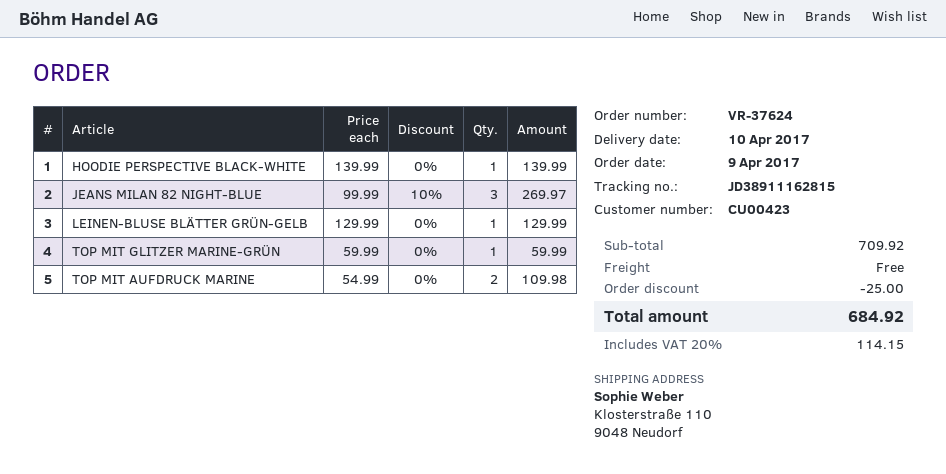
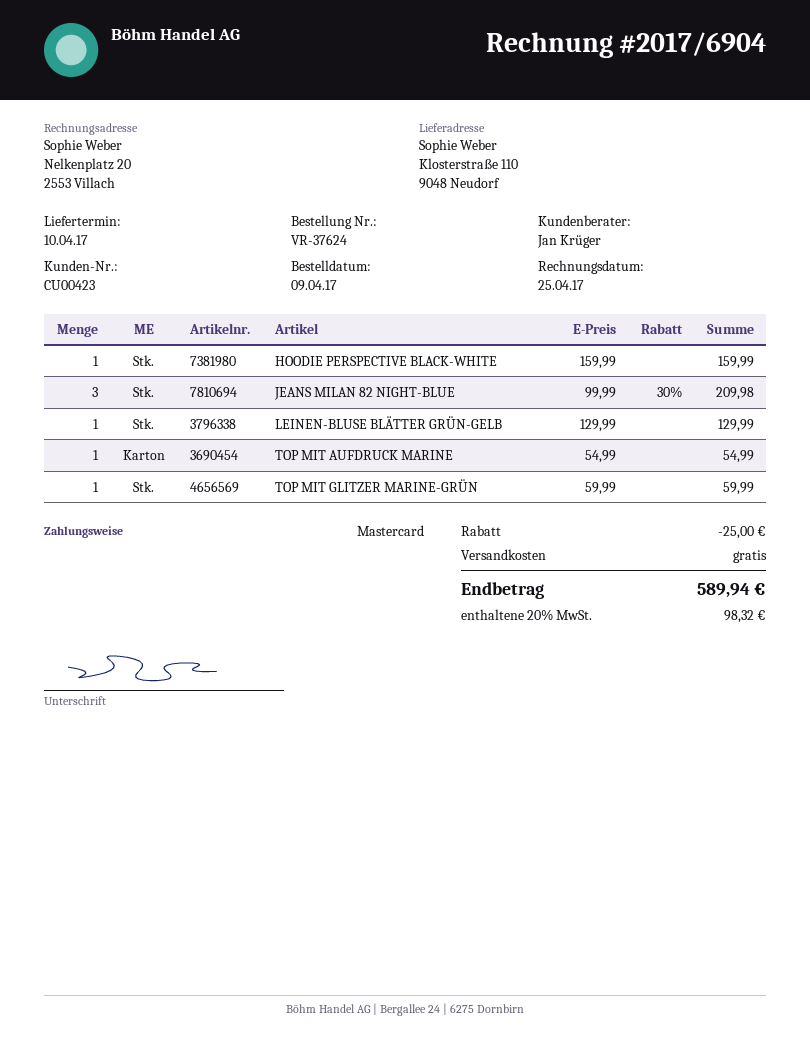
HOODIE PERSPECTIVE BLACK-WHITE: 1 x 139.99 = 139.99 -> 1 x 159.99 = 159.99
JEANS MILAN 82 NIGHT-BLUE: 3 x 99.99 - 10% = 269.97 -> 3 x 99.99 - 30% = 209.98
TOP MIT AUFDRUCK MARINE: 2 x 54.99 = 109.98 -> 1 x 54.99 = 54.99
tax: 20% = 114.15 -> 20% = 98.32
total: 684.92 -> 589.94

